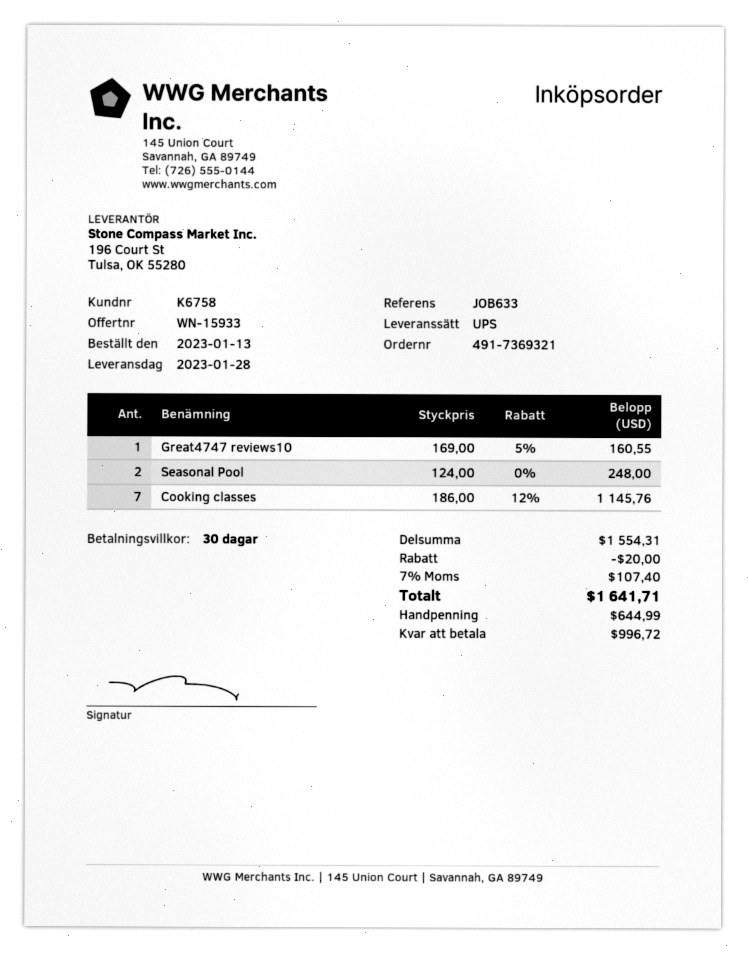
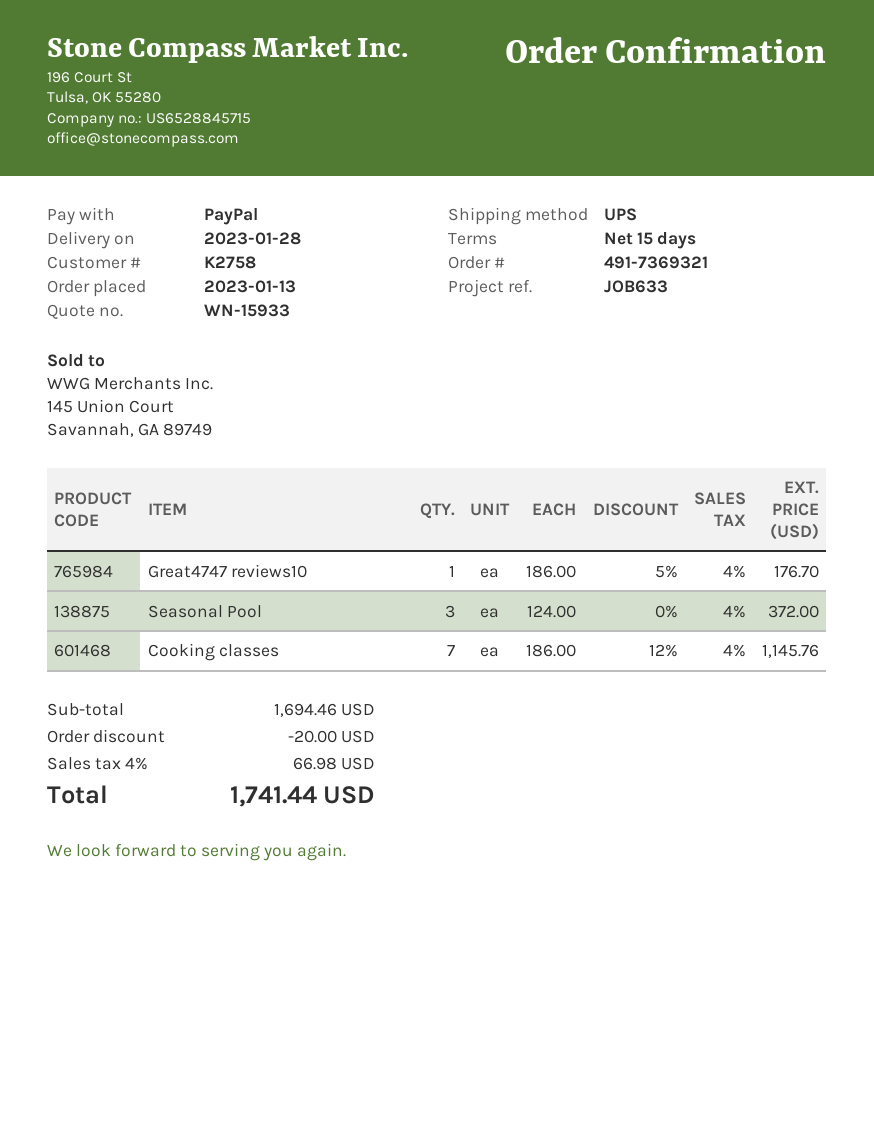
payment terms: 30 days -> 15 days
customer number: K6758 -> K2758
Great4747 reviews10: 1 x 169.00 - 5% = 160.55 -> 1 x 186.00 - 5% = 176.70
Seasonal Pool: 2 x 124.00 = 248.00 -> 3 x 124.00 = 372.00
subtotal: 1554.31 -> 1694.46
tax: 7% = 107.40 -> 4% = 66.98
total: 1641.71 -> 1741.44

